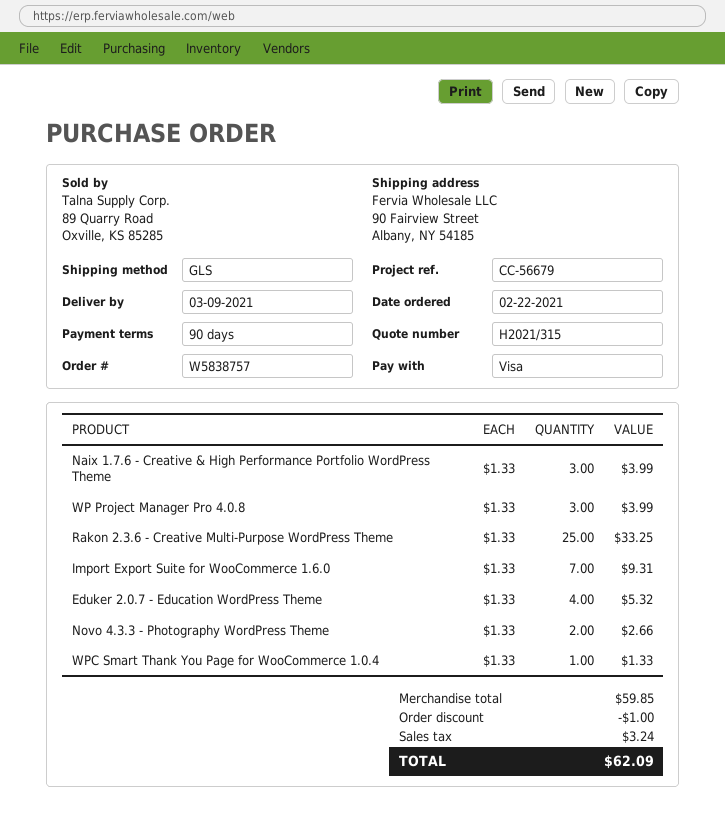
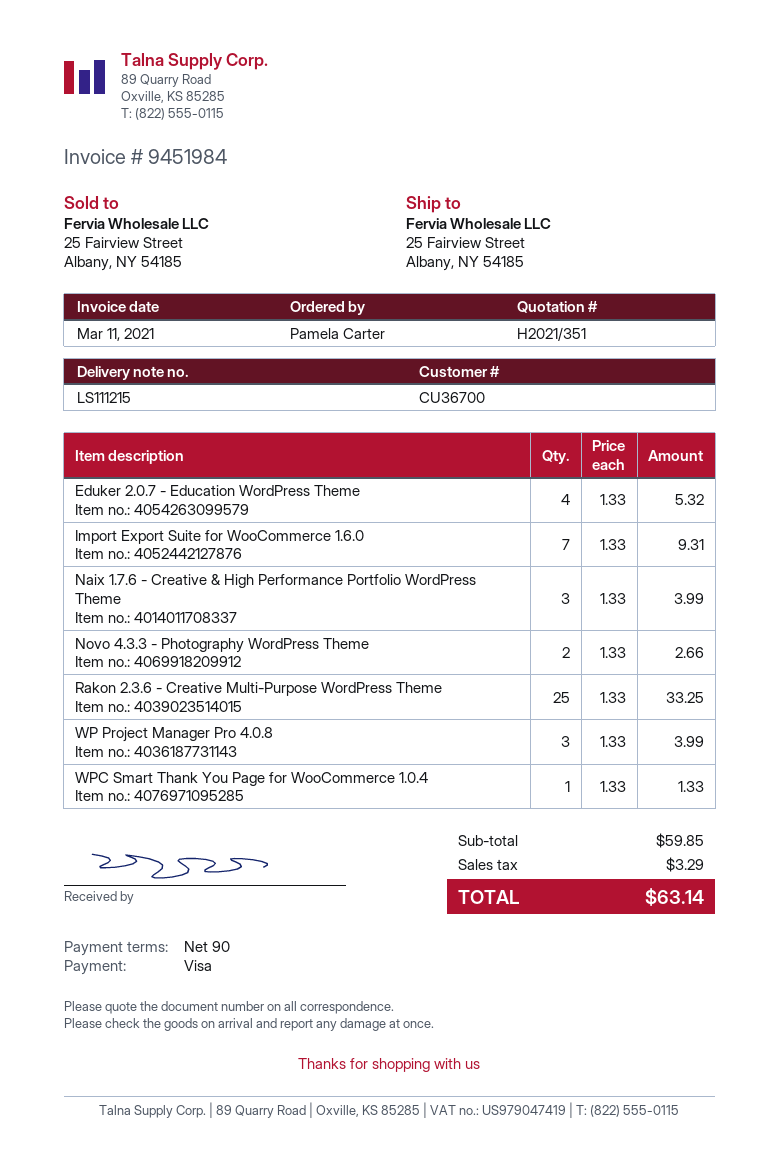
quote number: H2021/315 -> H2021/351
ship to: 90 Fairview Street, Albany, NY 54185 -> 25 Fairview Street, Albany, NY 54185
discount: 1.00 -> none
tax: 3.24 -> 3.29
total: 62.09 -> 63.14

